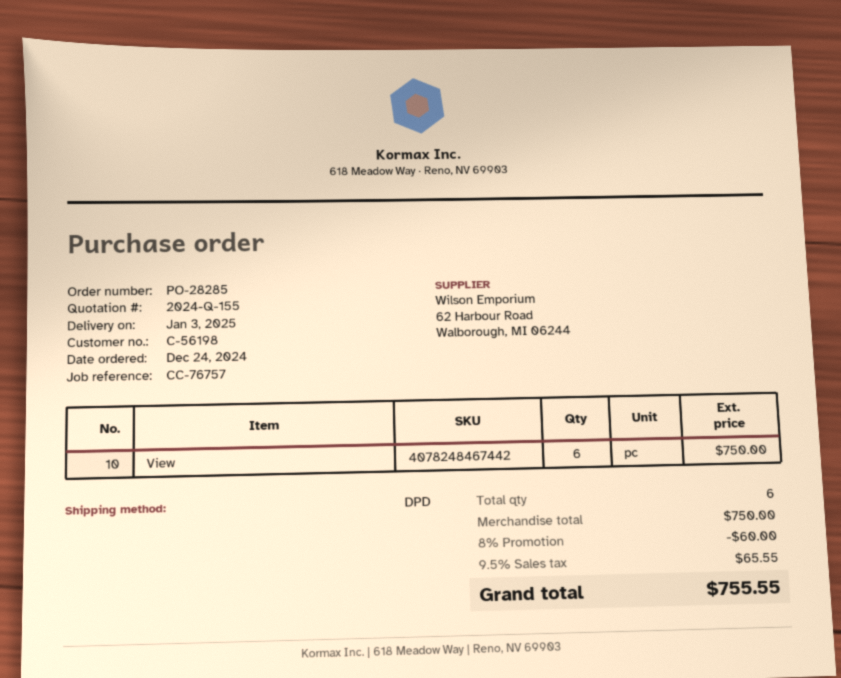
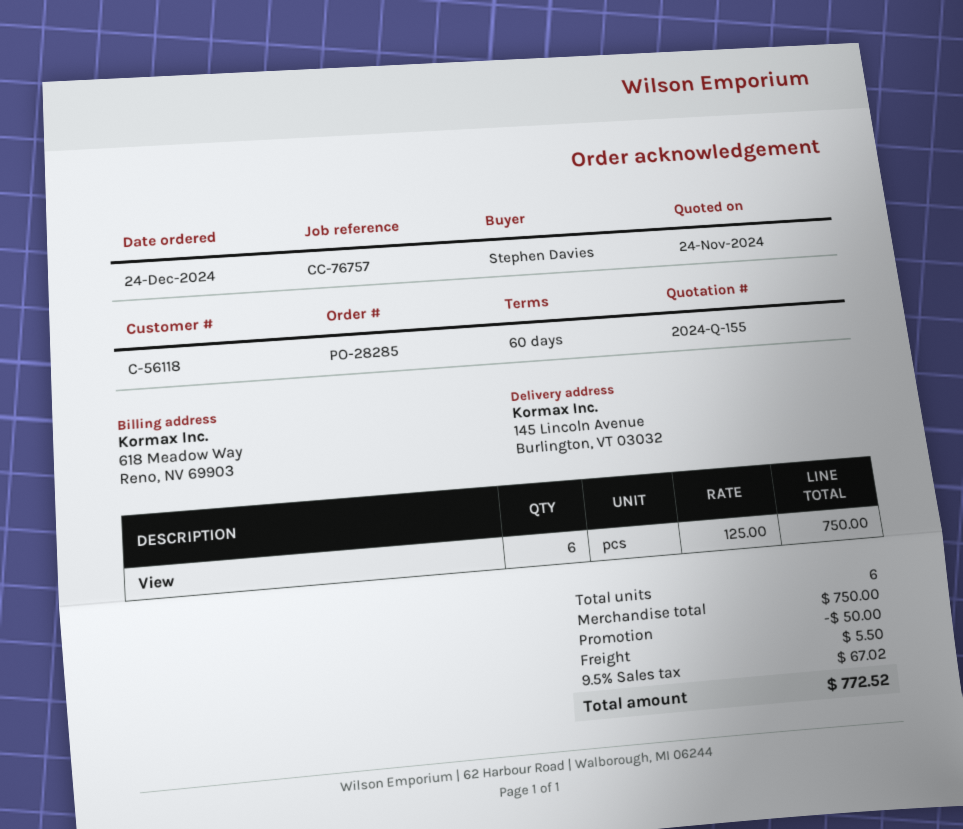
customer number: C-56198 -> C-56118
discount: 60.00 -> 50.00
shipping: none -> 5.50
tax: 9.5% = 65.55 -> 9.5% = 67.02
total: 755.55 -> 772.52

